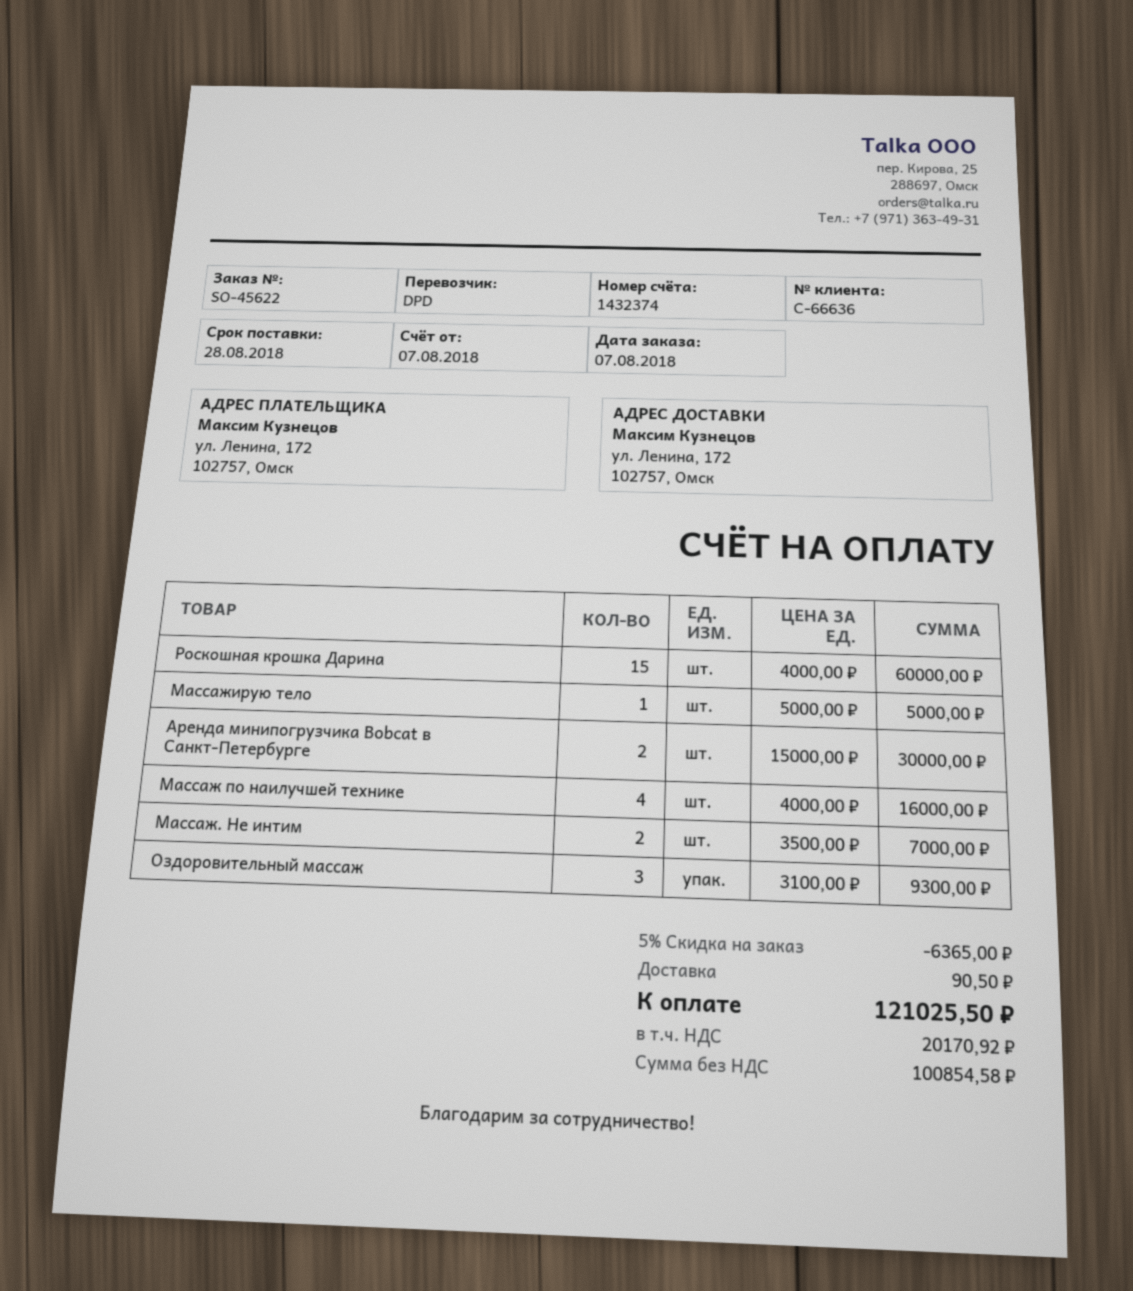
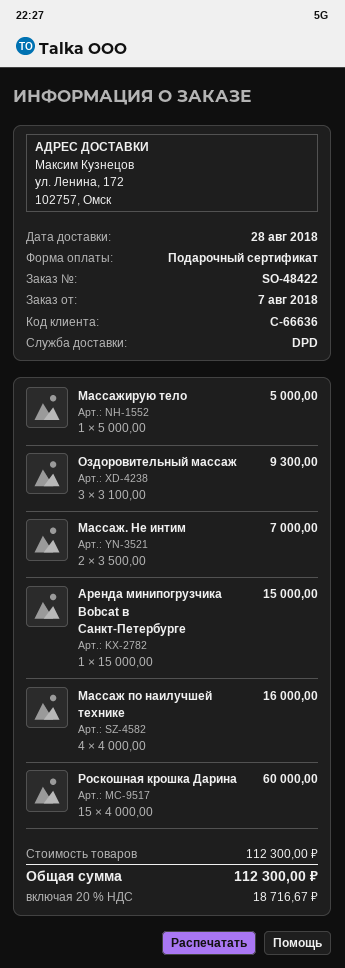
order number: SO-45622 -> SO-48422
Аренда минипогрузчика Bobcat в Санкт-Петербурге: 2 x 15000.00 = 30000.00 -> 1 x 15000.00 = 15000.00
discount: 5% = 6365.00 -> none
shipping: 90.50 -> none
tax: 20170.92 -> 18716.67
total: 121025.50 -> 112300.00

